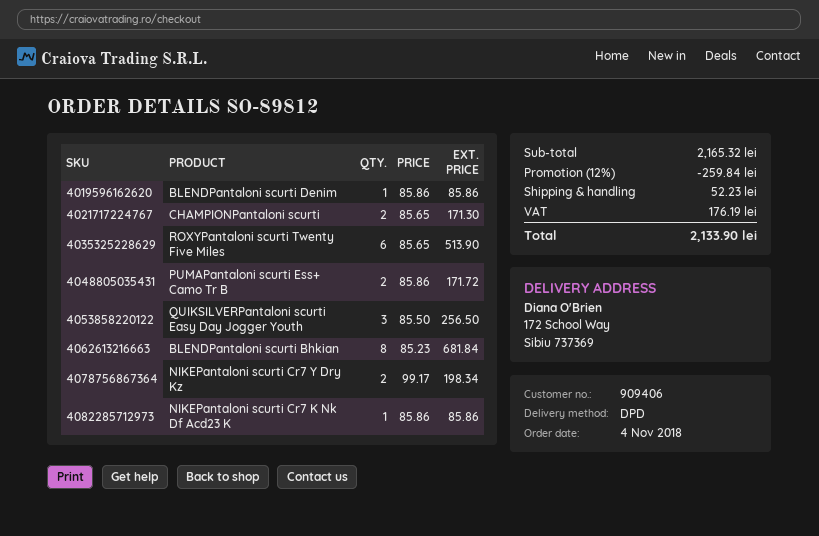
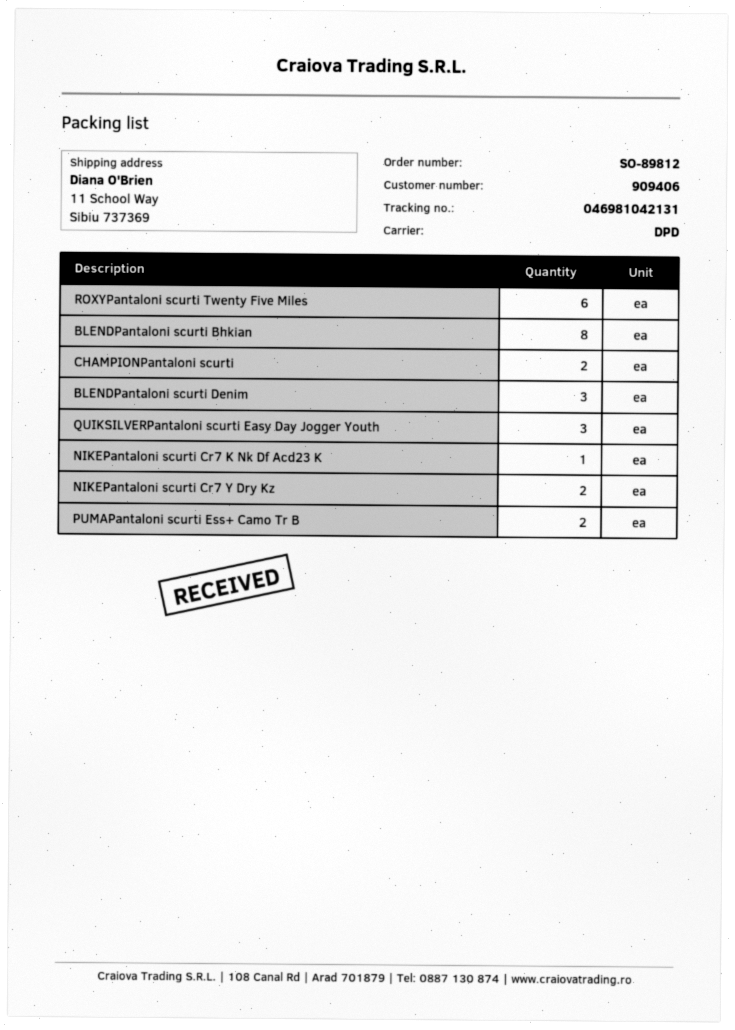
ship to: 172 School Way, Sibiu 737369 -> 11 School Way, Sibiu 737369
BLENDPantaloni scurti Denim: 1 -> 3

